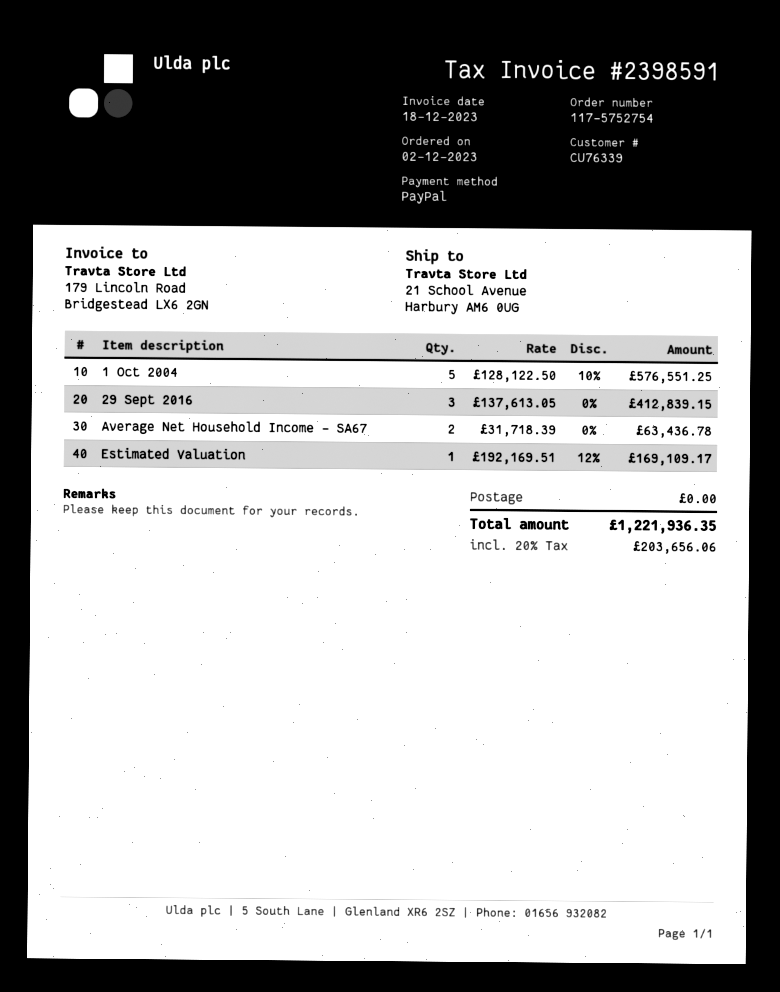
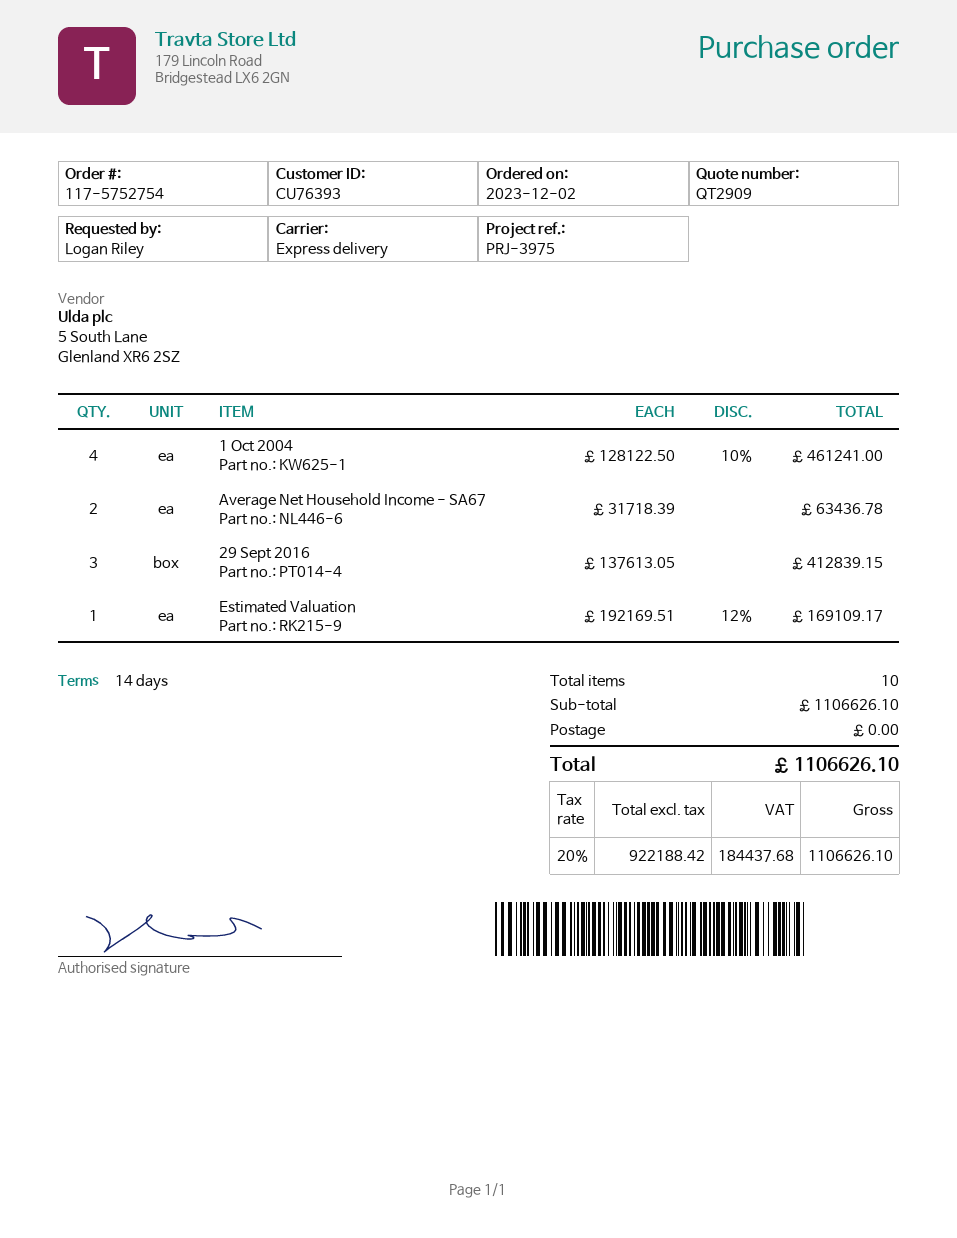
customer number: CU76339 -> CU76393
1 Oct 2004: 5 x 128122.50 - 10% = 576551.25 -> 4 x 128122.50 - 10% = 461241.00
tax: 20% = 203656.06 -> 20% = 184437.68
total: 1221936.35 -> 1106626.10

